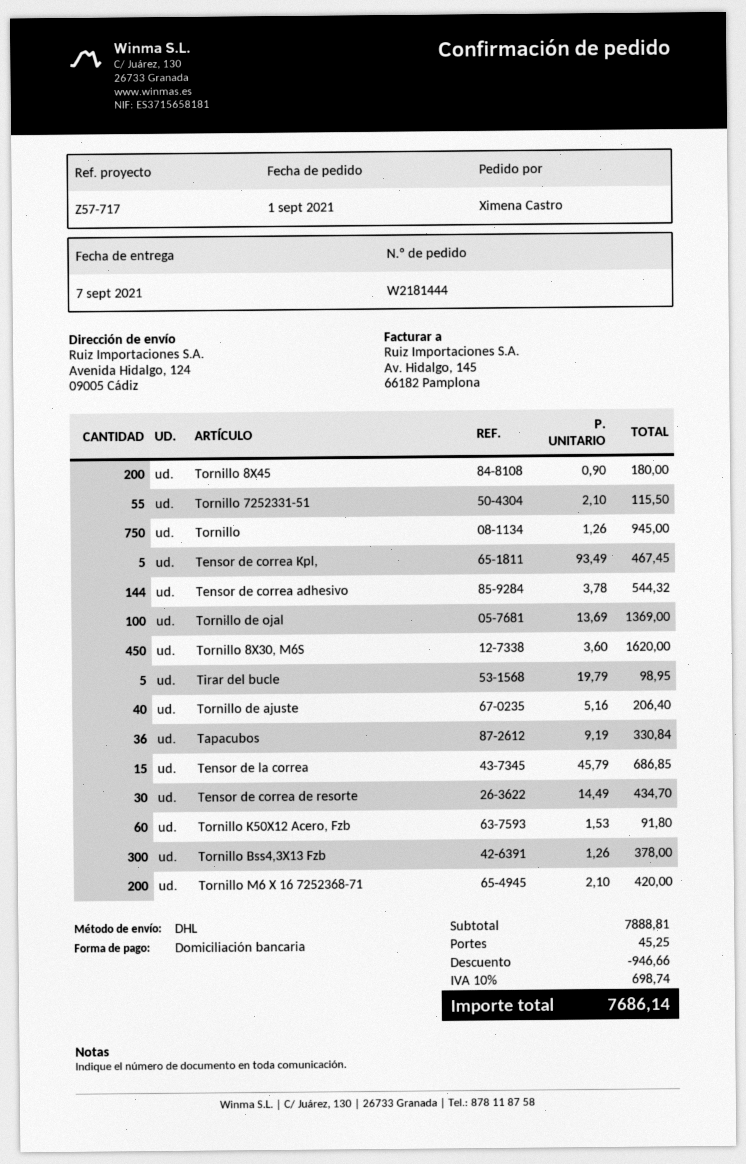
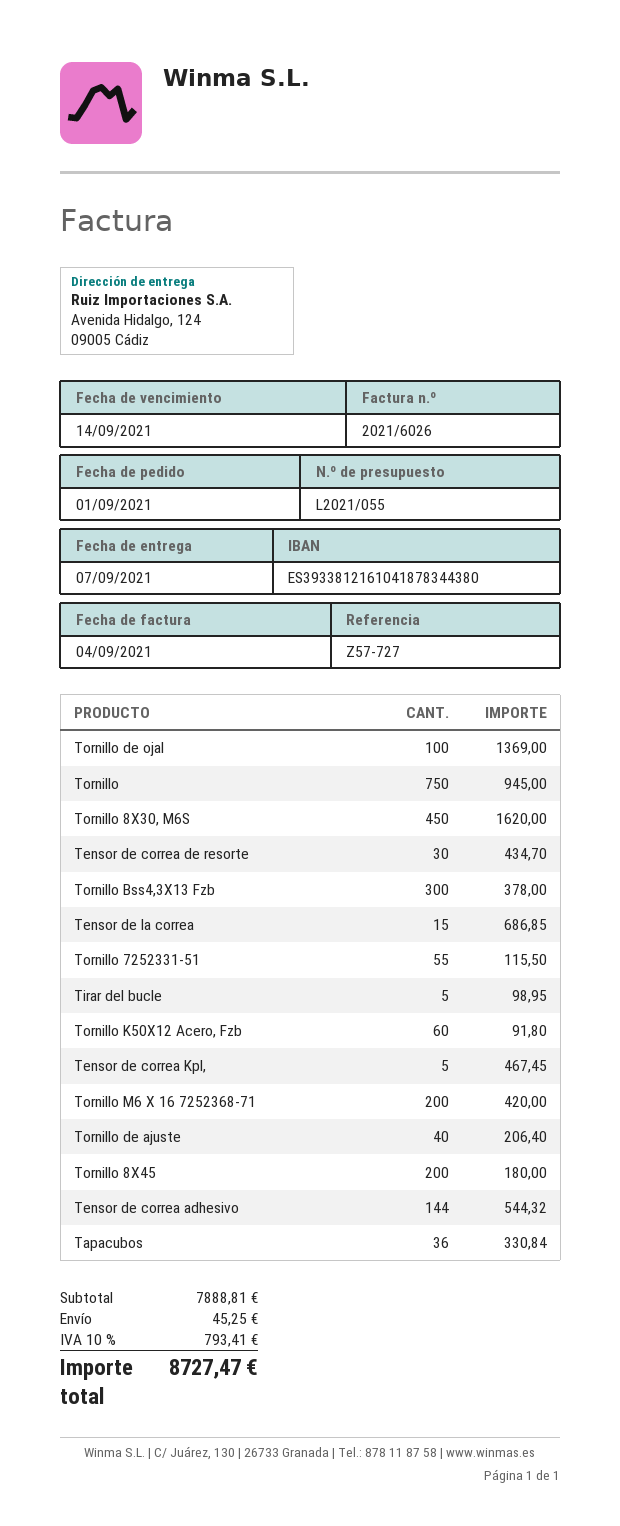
reference: Z57-717 -> Z57-727
discount: 946.66 -> none
tax: 10% = 698.74 -> 10% = 793.41
total: 7686.14 -> 8727.47

